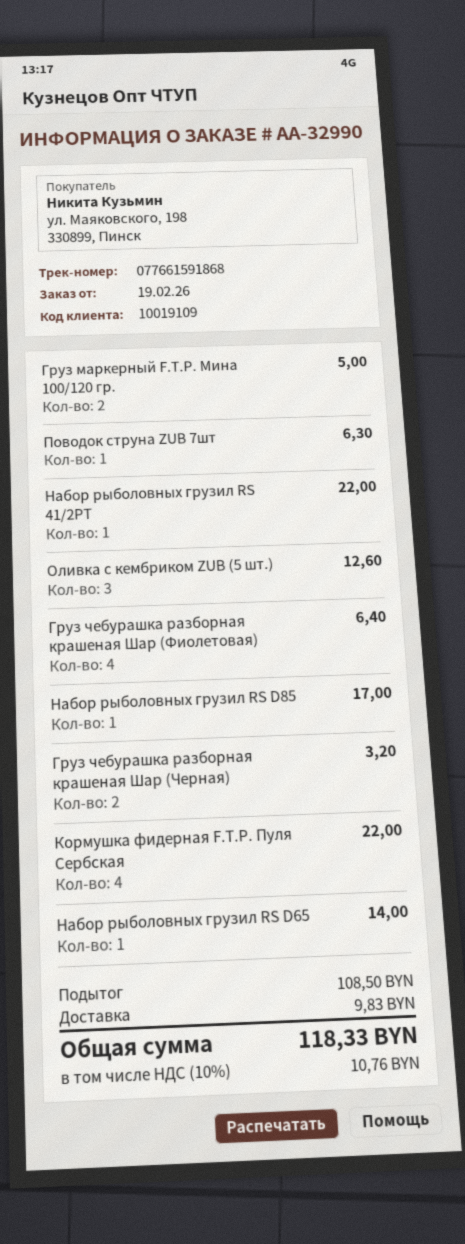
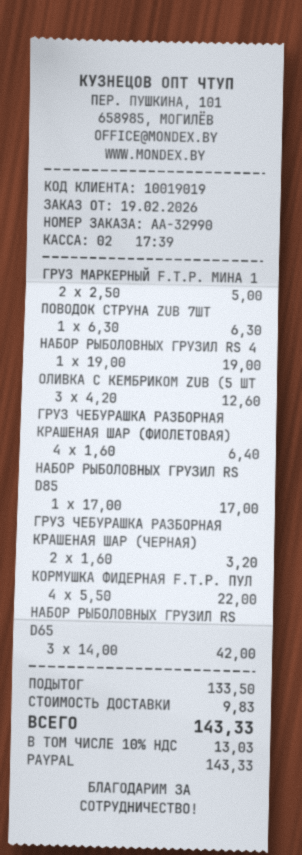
customer number: 10019109 -> 10019019
Набор рыболовных грузил RS 41/2PT: 1 for 22.00 -> 1 for 19.00
Набор рыболовных грузил RS D65: 1 for 14.00 -> 3 for 42.00
subtotal: 108.50 -> 133.50
tax: 10% = 10.76 -> 10% = 13.03
total: 118.33 -> 143.33

